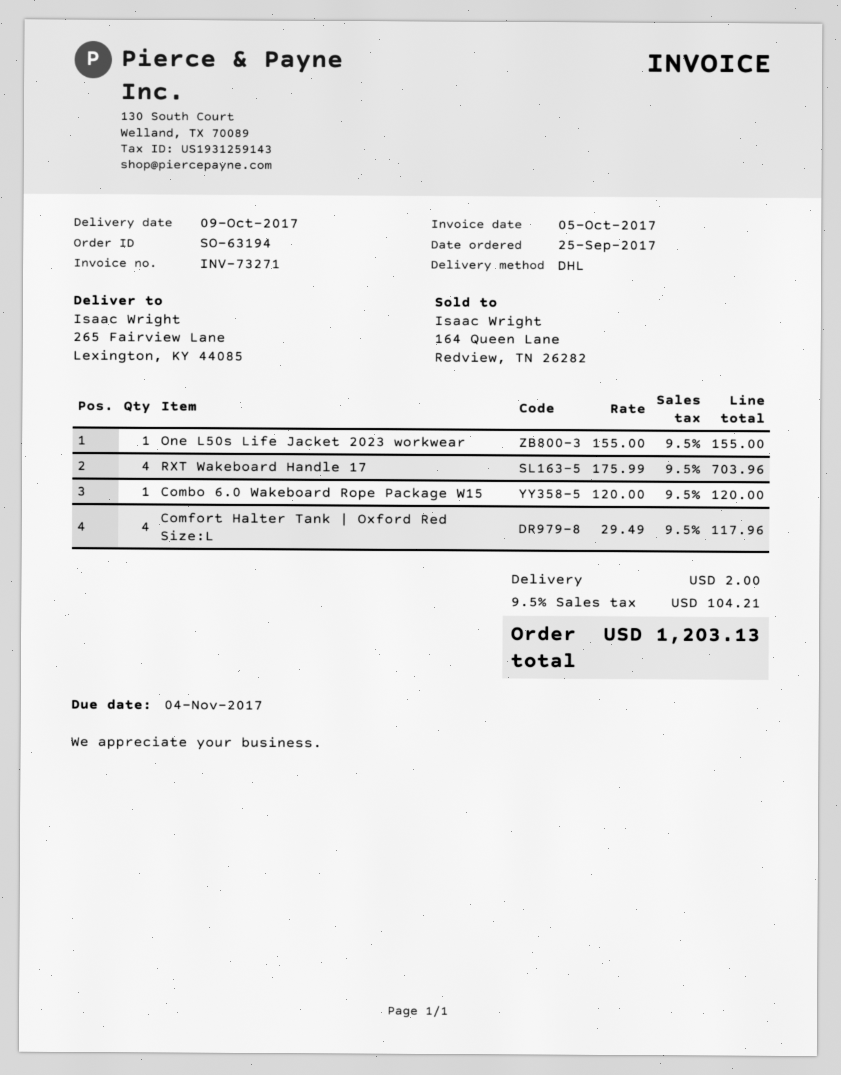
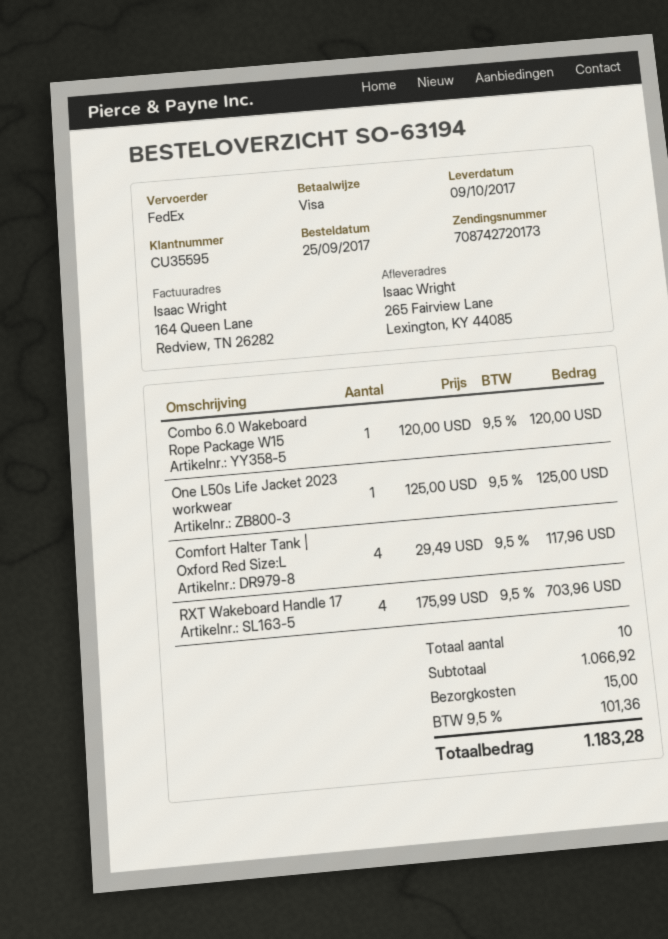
shipping method: DHL -> FedEx
One L50s Life Jacket 2023 workwear: 1 x 155.00 = 155.00 -> 1 x 125.00 = 125.00
shipping: 2.00 -> 15.00
tax: 9.5% = 104.21 -> 9.5% = 101.36
total: 1203.13 -> 1183.28

